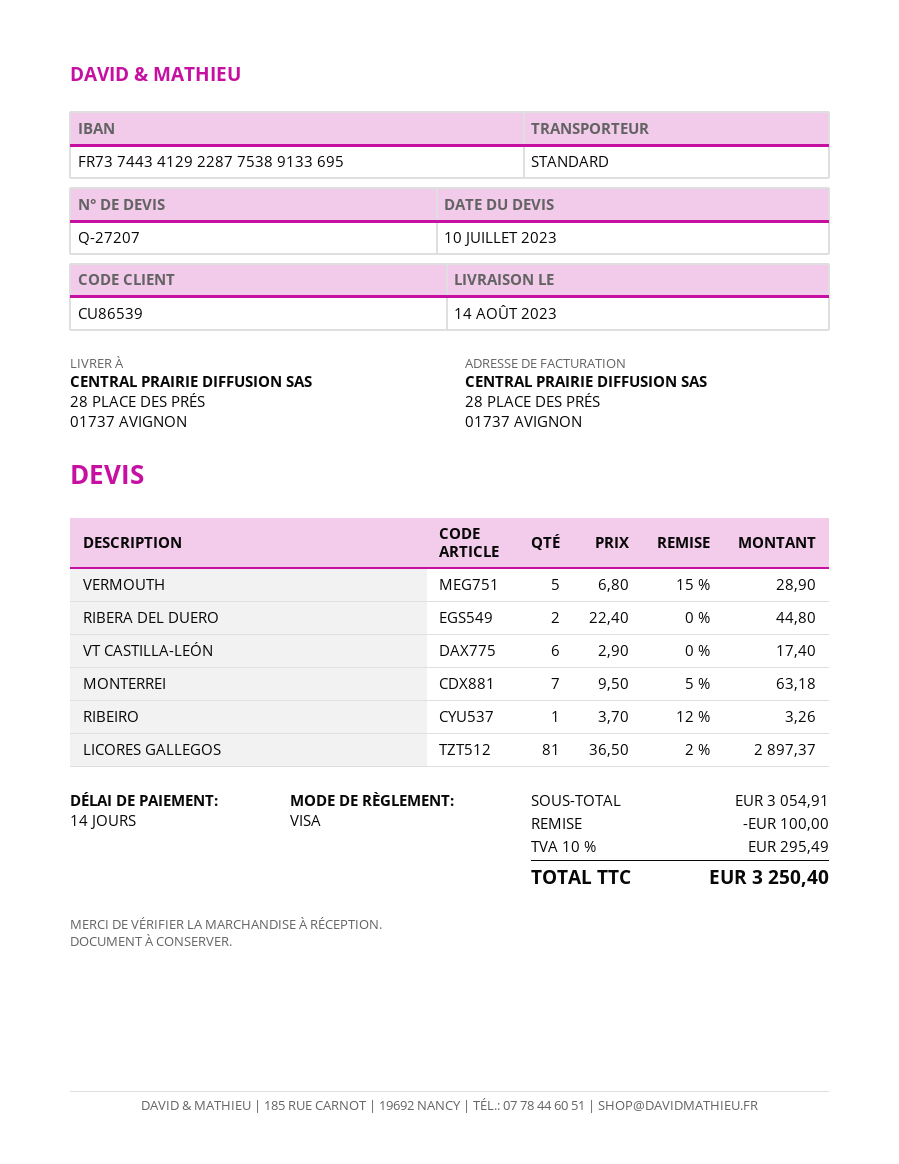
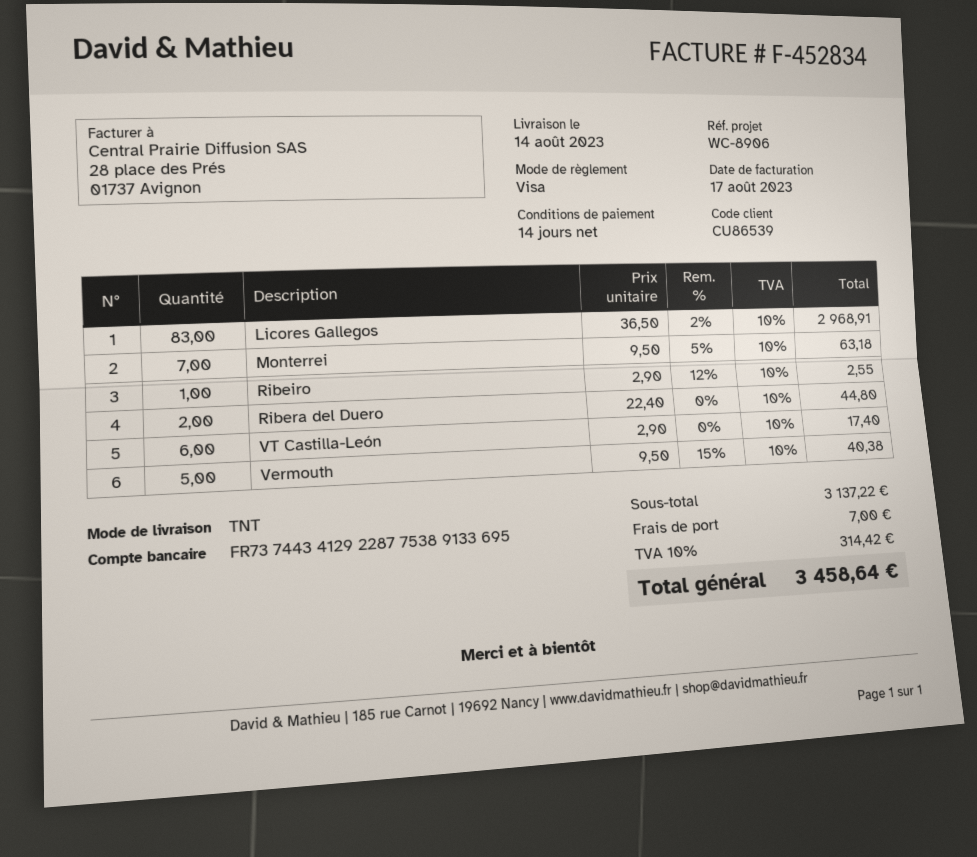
shipping method: standard -> TNT
VERMOUTH: 5 x 6.80 - 15% = 28.90 -> 5 x 9.50 - 15% = 40.38
RIBEIRO: 1 x 3.70 - 12% = 3.26 -> 1 x 2.90 - 12% = 2.55
LICORES GALLEGOS: 81 x 36.50 - 2% = 2897.37 -> 83 x 36.50 - 2% = 2968.91
subtotal: 3054.91 -> 3137.22
discount: 100.00 -> none
shipping: none -> 7.00
tax: 10% = 295.49 -> 10% = 314.42
total: 3250.40 -> 3458.64

